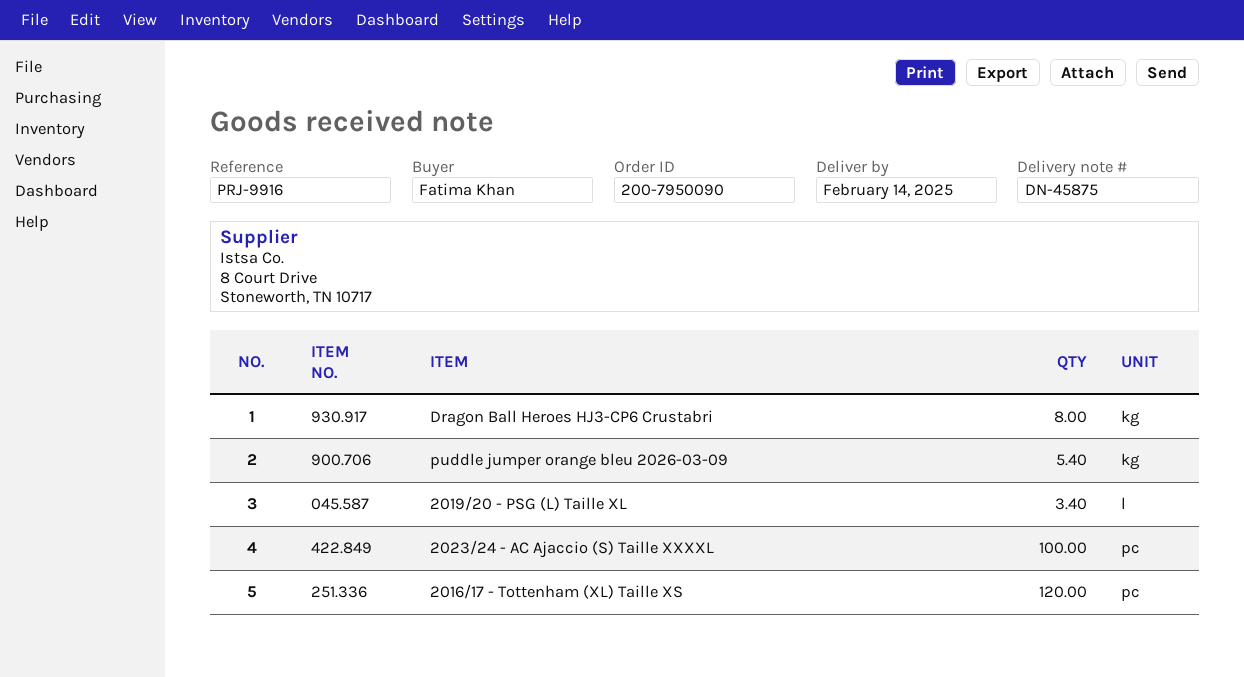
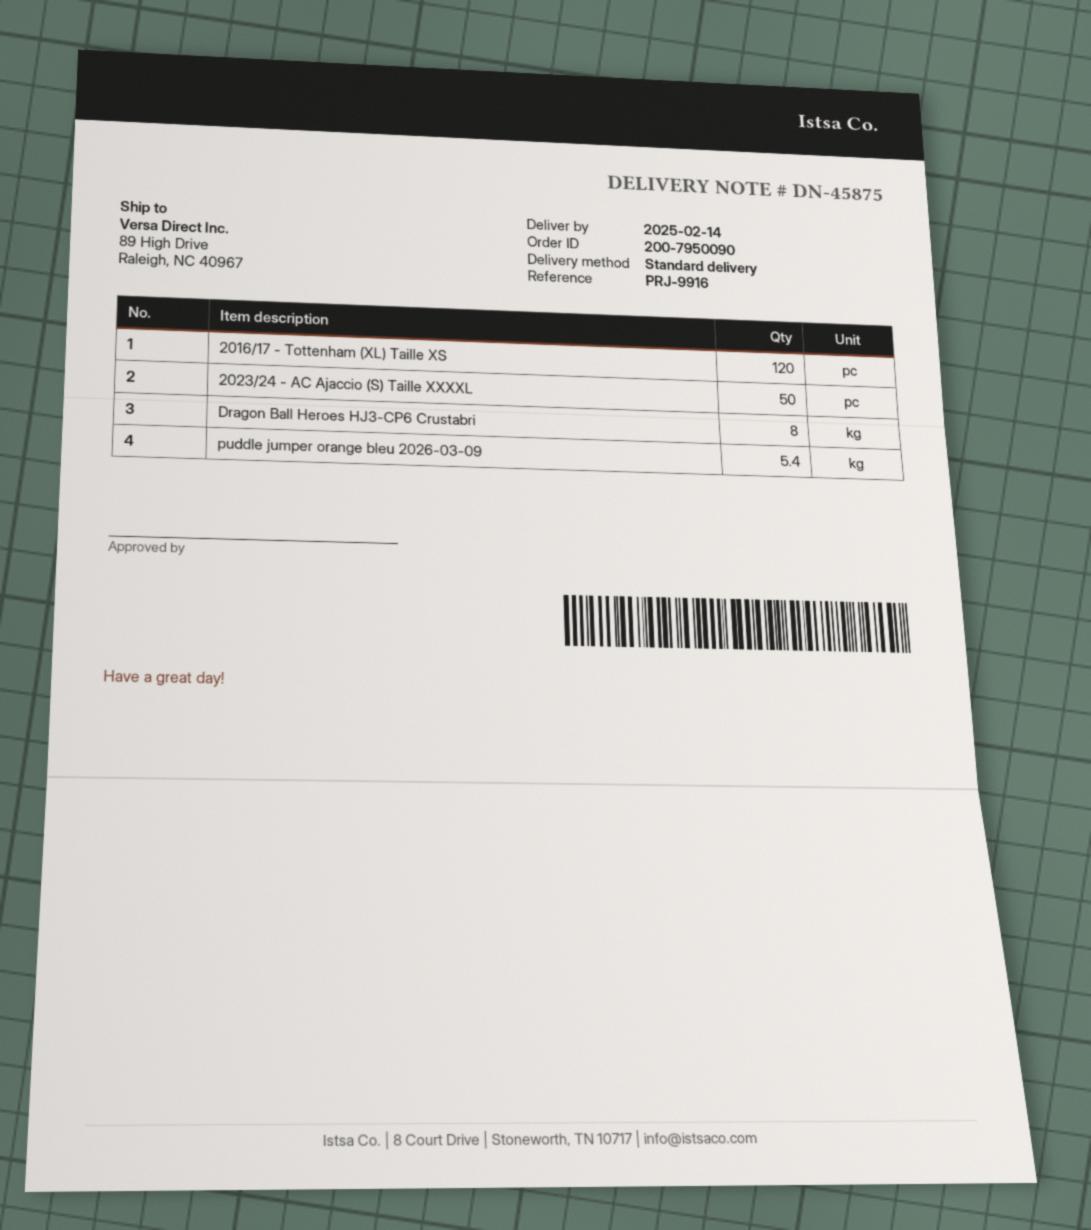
2019/20 - PSG (L) Taille XL: 3.4 -> none
2023/24 - AC Ajaccio (S) Taille XXXXL: 100 -> 50

